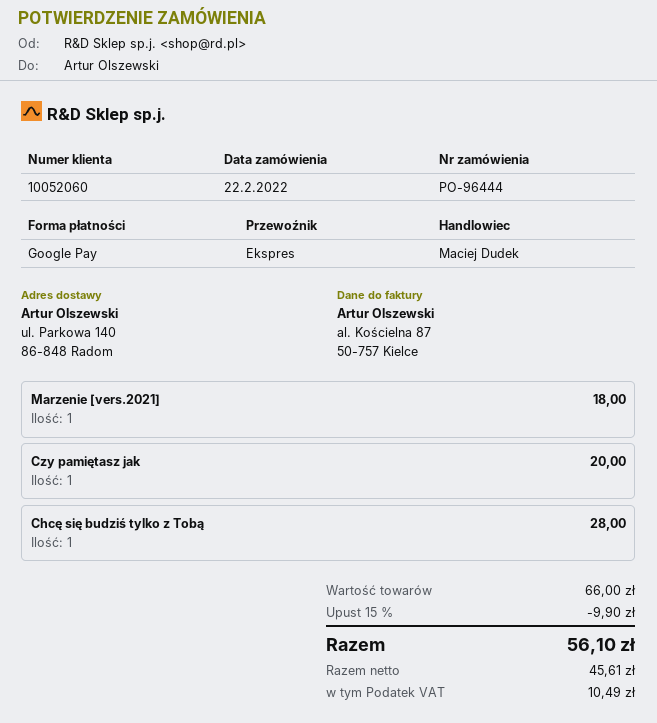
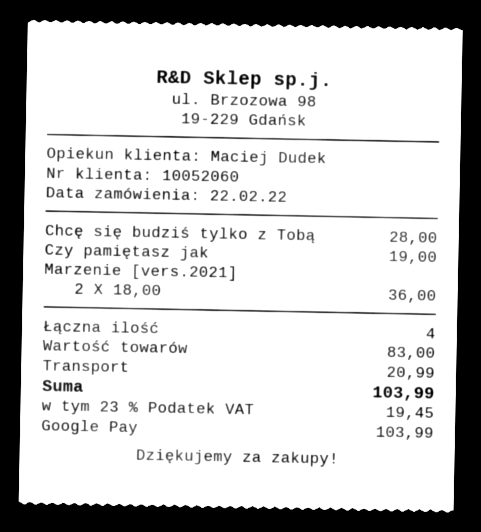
Marzenie [vers.2021]: 1 for 18.00 -> 2 for 36.00
Czy pamiętasz jak: 1 for 20.00 -> 1 for 19.00
subtotal: 66.00 -> 83.00
discount: 15% = 9.90 -> none
shipping: none -> 20.99
tax: 10.49 -> 19.45
total: 56.10 -> 103.99

